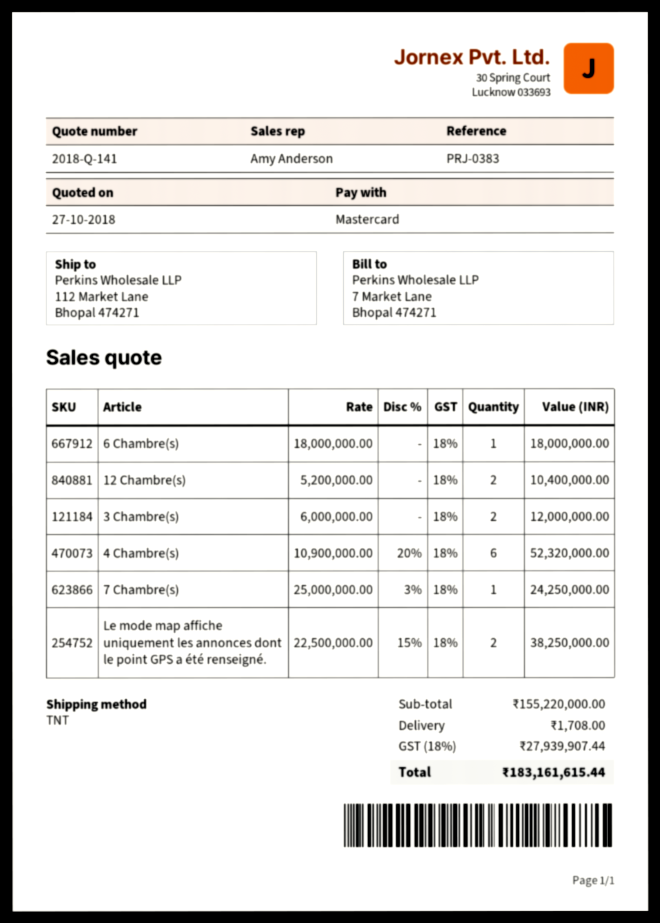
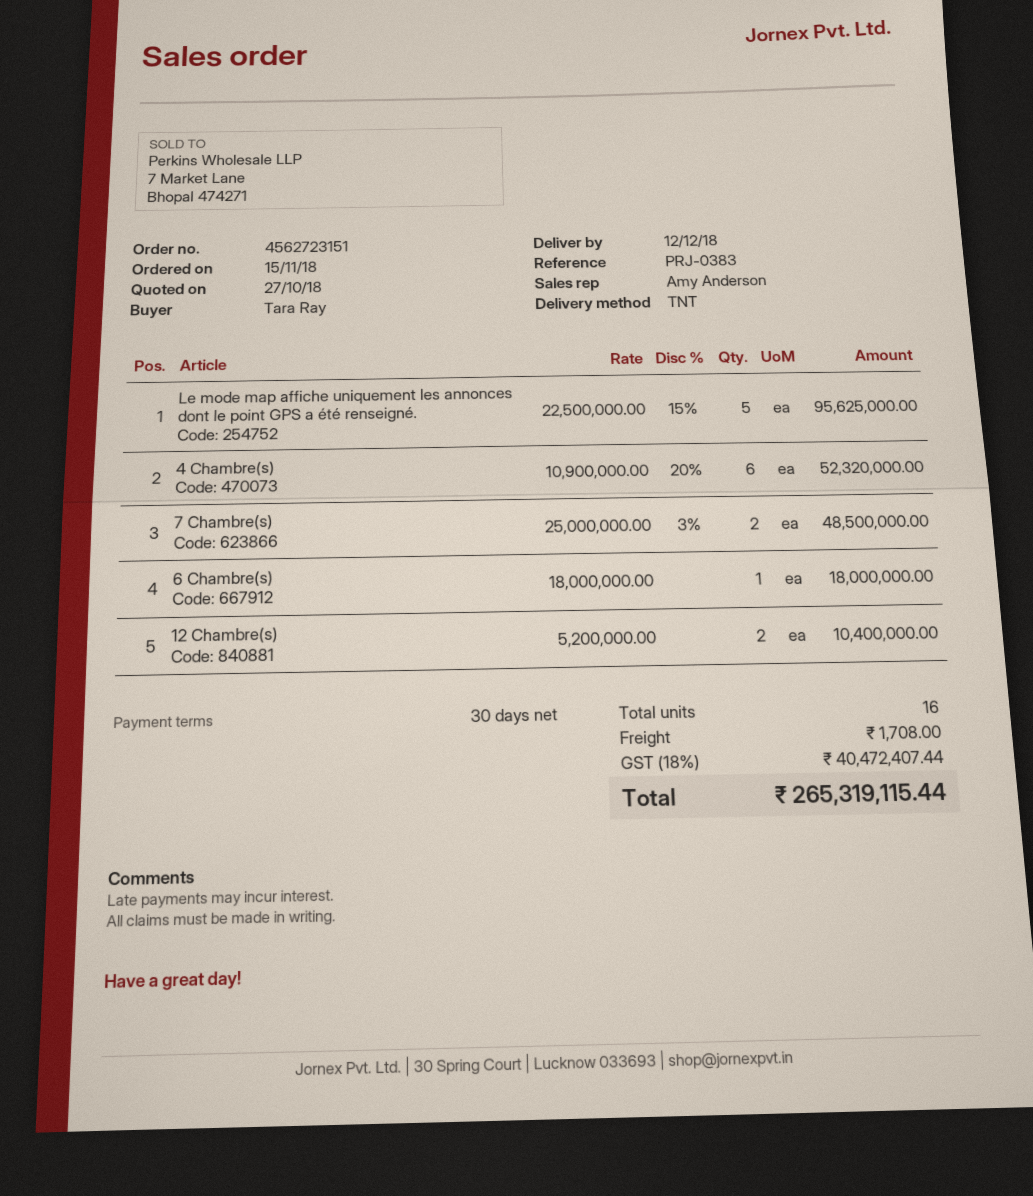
3 Chambre(s): 2 x 6000000.00 = 12000000.00 -> none
7 Chambre(s): 1 x 25000000.00 - 3% = 24250000.00 -> 2 x 25000000.00 - 3% = 48500000.00
Le mode map affiche uniquement les annonces dont le point GPS a été renseigné.: 2 x 22500000.00 - 15% = 38250000.00 -> 5 x 22500000.00 - 15% = 95625000.00
tax: 18% = 27939907.44 -> 18% = 40472407.44
total: 183161615.44 -> 265319115.44

